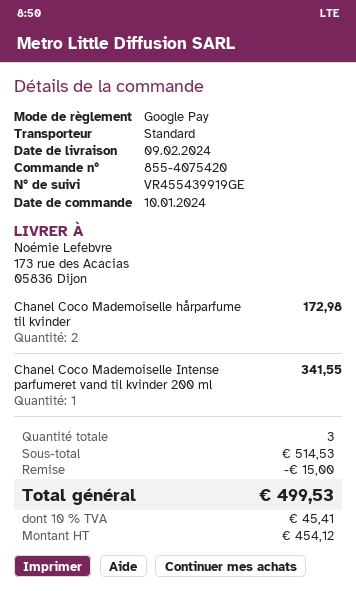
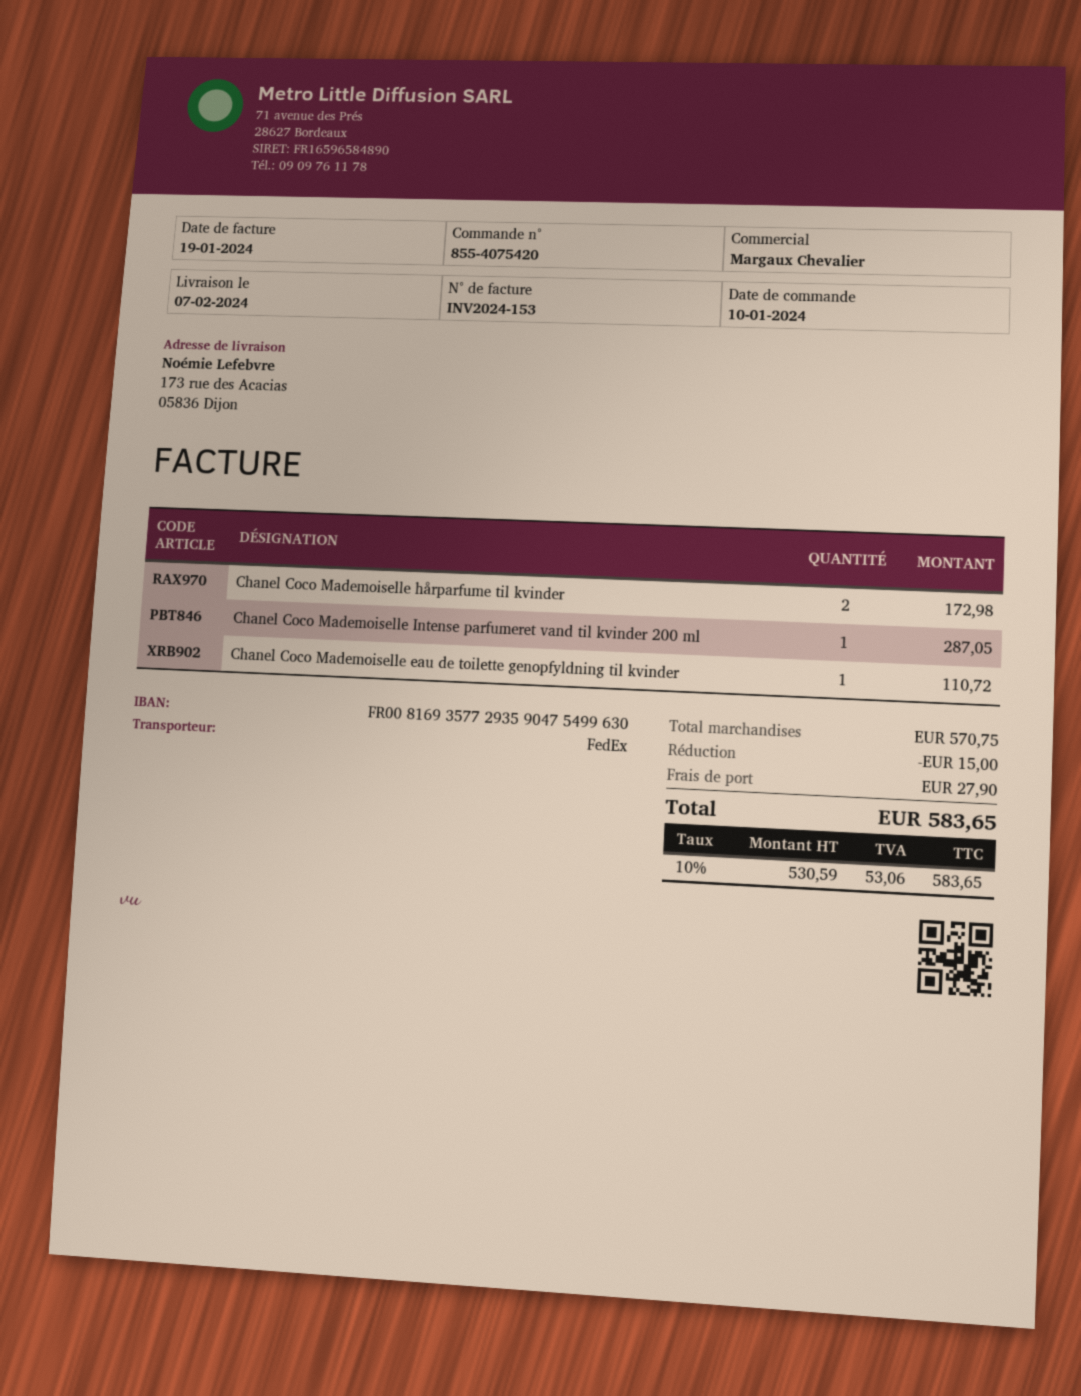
delivery date: 2024-02-09 -> 2024-02-07
shipping method: standard -> FedEx
Chanel Coco Mademoiselle Intense parfumeret vand til kvinder 200 ml: 1 for 341.55 -> 1 for 287.05
Chanel Coco Mademoiselle eau de toilette genopfyldning til kvinder: none -> 1 for 110.72
subtotal: 514.53 -> 570.75
shipping: none -> 27.90
net: 454.12 -> 530.59
tax: 10% = 45.41 -> 10% = 53.06
total: 499.53 -> 583.65

